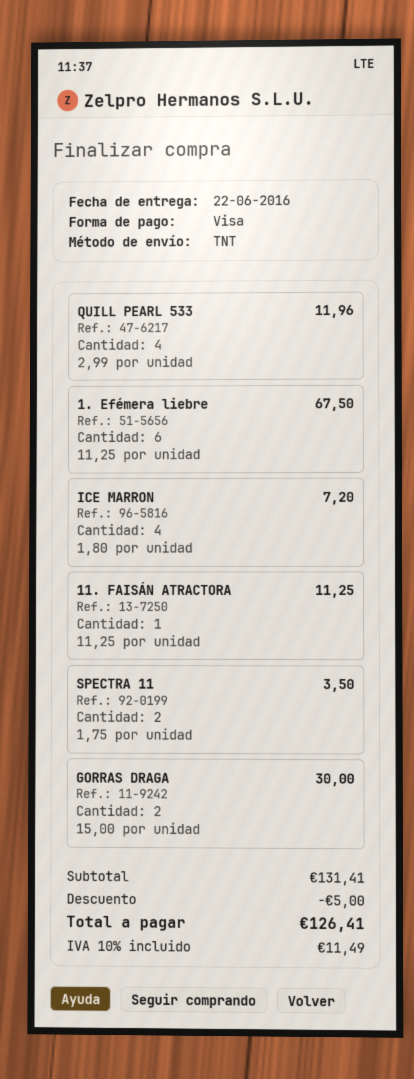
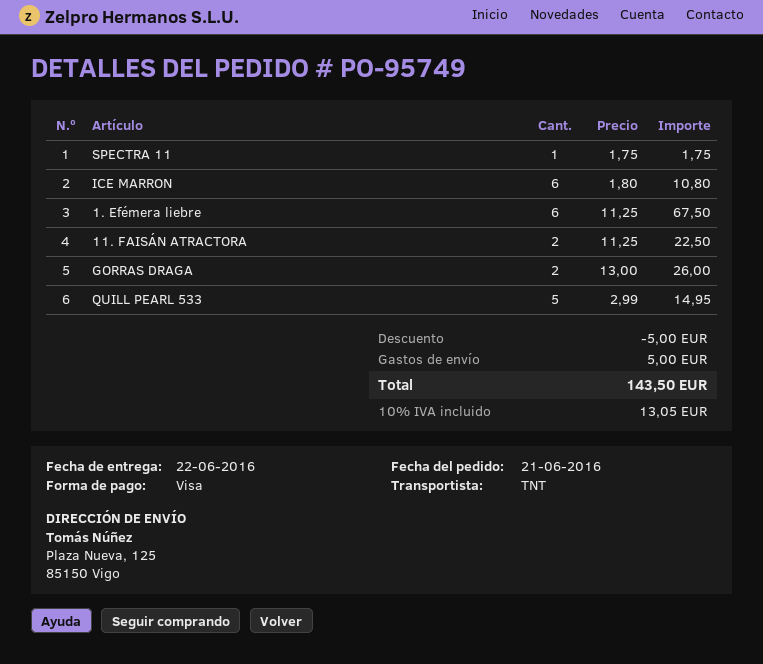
QUILL PEARL 533: 4 x 2.99 = 11.96 -> 5 x 2.99 = 14.95
ICE MARRON: 4 x 1.80 = 7.20 -> 6 x 1.80 = 10.80
11. FAISÁN ATRACTORA: 1 x 11.25 = 11.25 -> 2 x 11.25 = 22.50
SPECTRA 11: 2 x 1.75 = 3.50 -> 1 x 1.75 = 1.75
GORRAS DRAGA: 2 x 15.00 = 30.00 -> 2 x 13.00 = 26.00
shipping: none -> 5.00
tax: 10% = 11.49 -> 10% = 13.05
total: 126.41 -> 143.50

